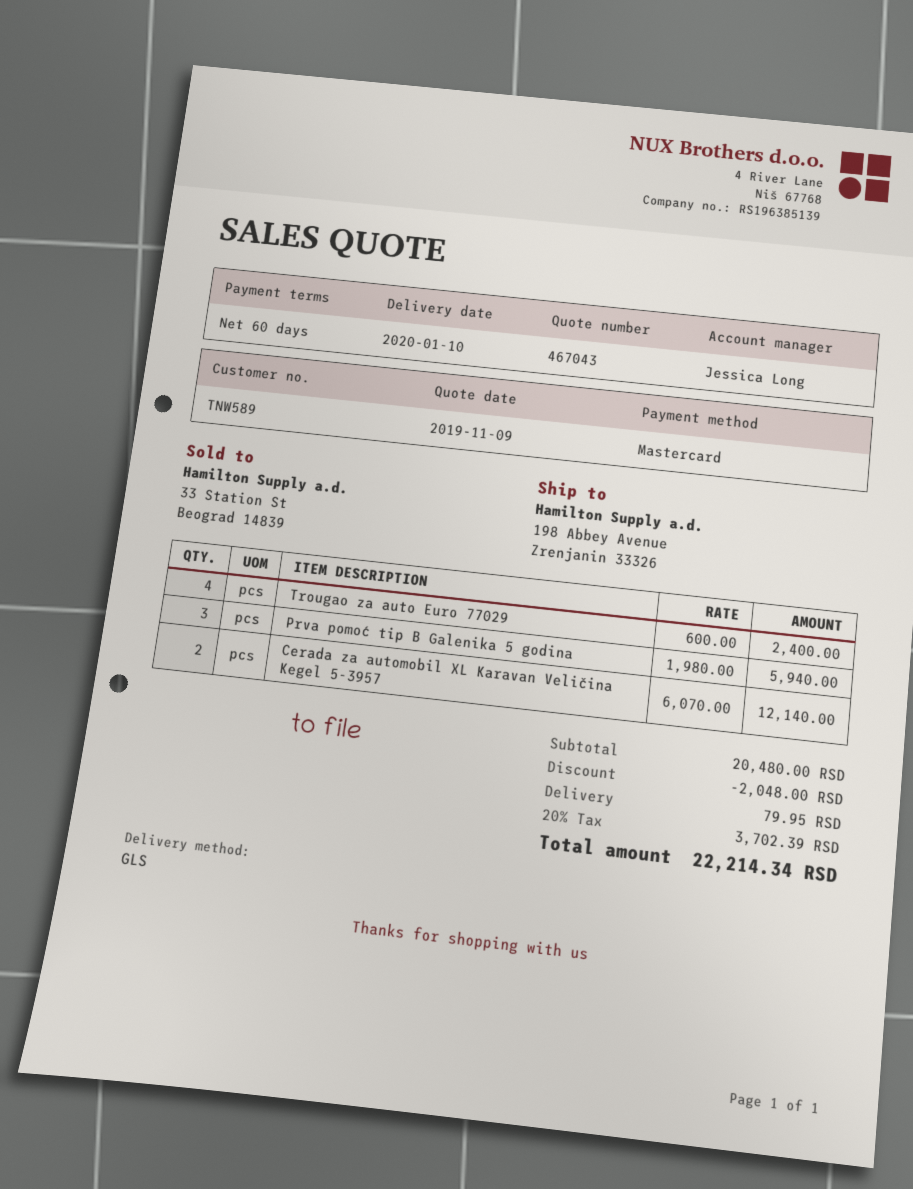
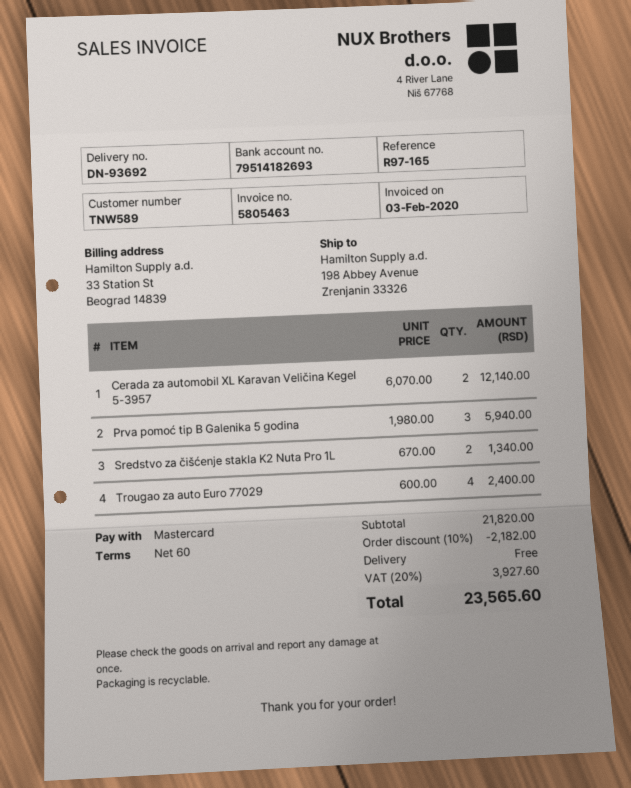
Sredstvo za čišćenje stakla K2 Nuta Pro 1L: none -> 2 x 670.00 = 1340.00
subtotal: 20480.00 -> 21820.00
discount: 2048.00 -> 2182.00
shipping: 79.95 -> 0.00
tax: 20% = 3702.39 -> 20% = 3927.60
total: 22214.34 -> 23565.60

